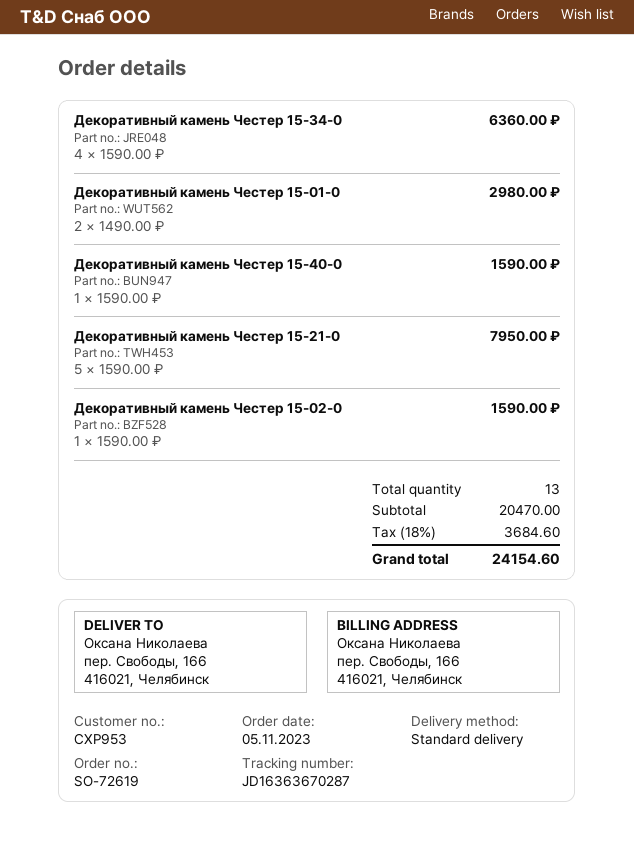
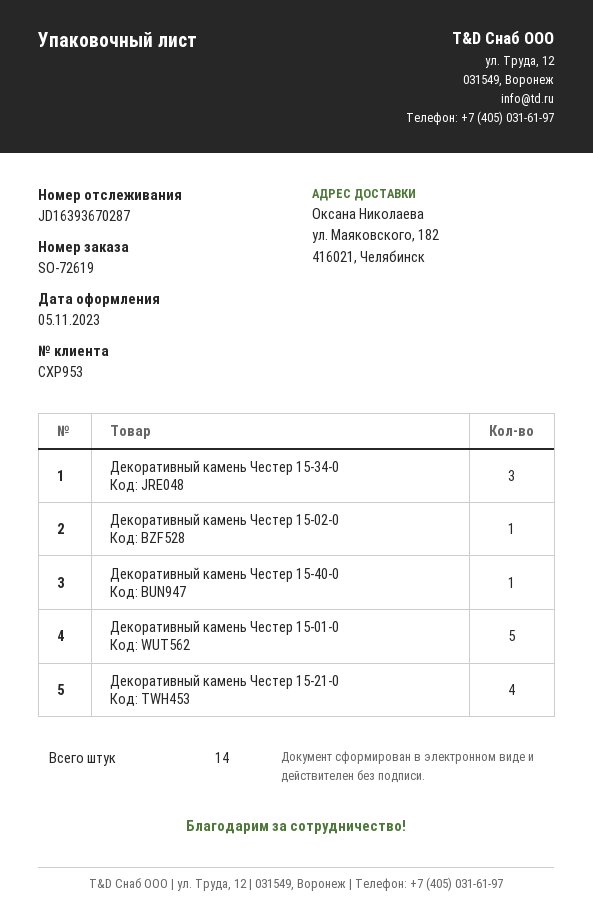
tracking number: JD16363670287 -> JD16393670287
ship to: пер. Свободы, 166, 416021, Челябинск -> ул. Маяковского, 182, 416021, Челябинск
Декоративный камень Честер 15-34-0: 4 -> 3
Декоративный камень Честер 15-01-0: 2 -> 5
Декоративный камень Честер 15-21-0: 5 -> 4
total quantity: 13 -> 14

